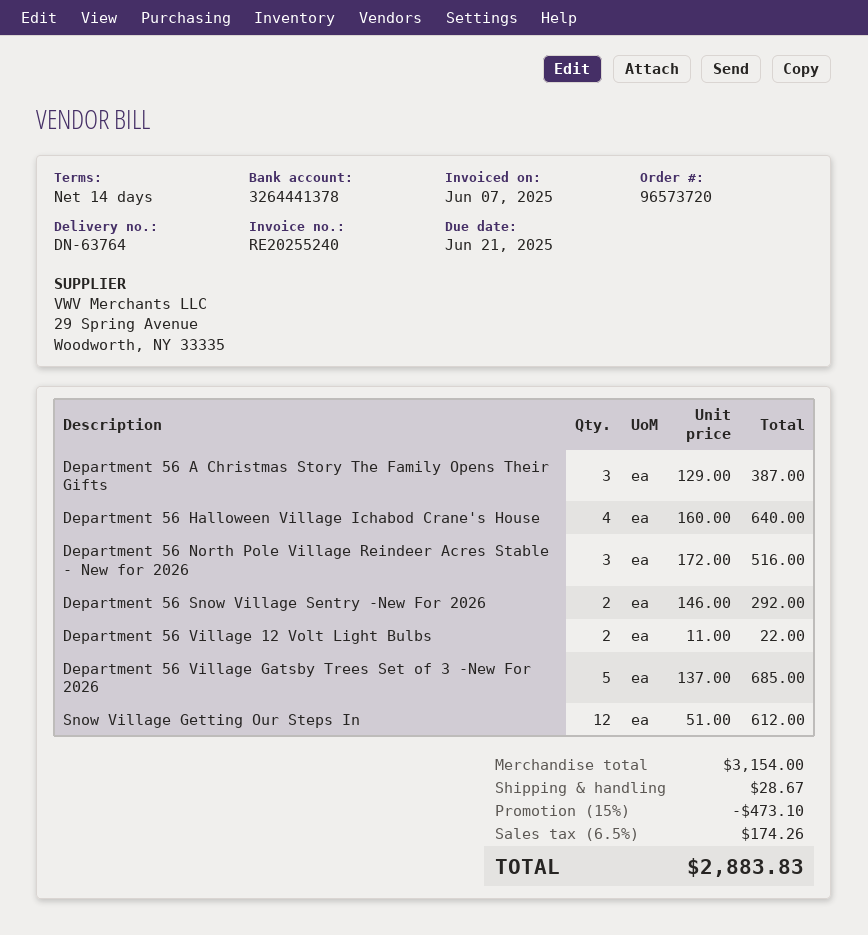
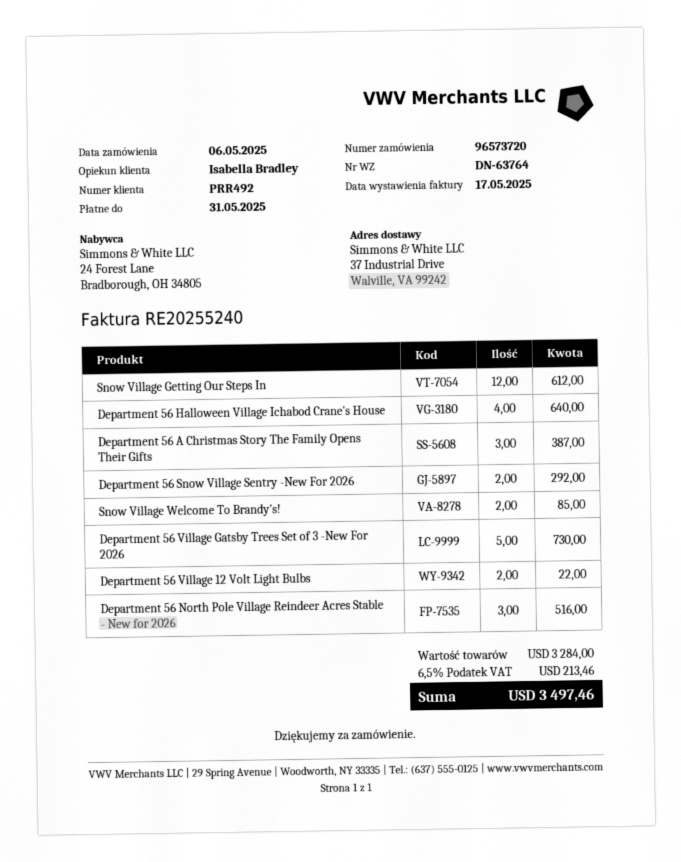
invoice date: 2025-06-07 -> 2025-05-17
due date: 2025-06-21 -> 2025-05-31
Department 56 Village Gatsby Trees Set of 3 -New For 2026: 5 for 685.00 -> 5 for 730.00
Snow Village Welcome To Brandy's!: none -> 2 for 85.00
subtotal: 3154.00 -> 3284.00
discount: 15% = 473.10 -> none
shipping: 28.67 -> none
tax: 6.5% = 174.26 -> 6.5% = 213.46
total: 2883.83 -> 3497.46

